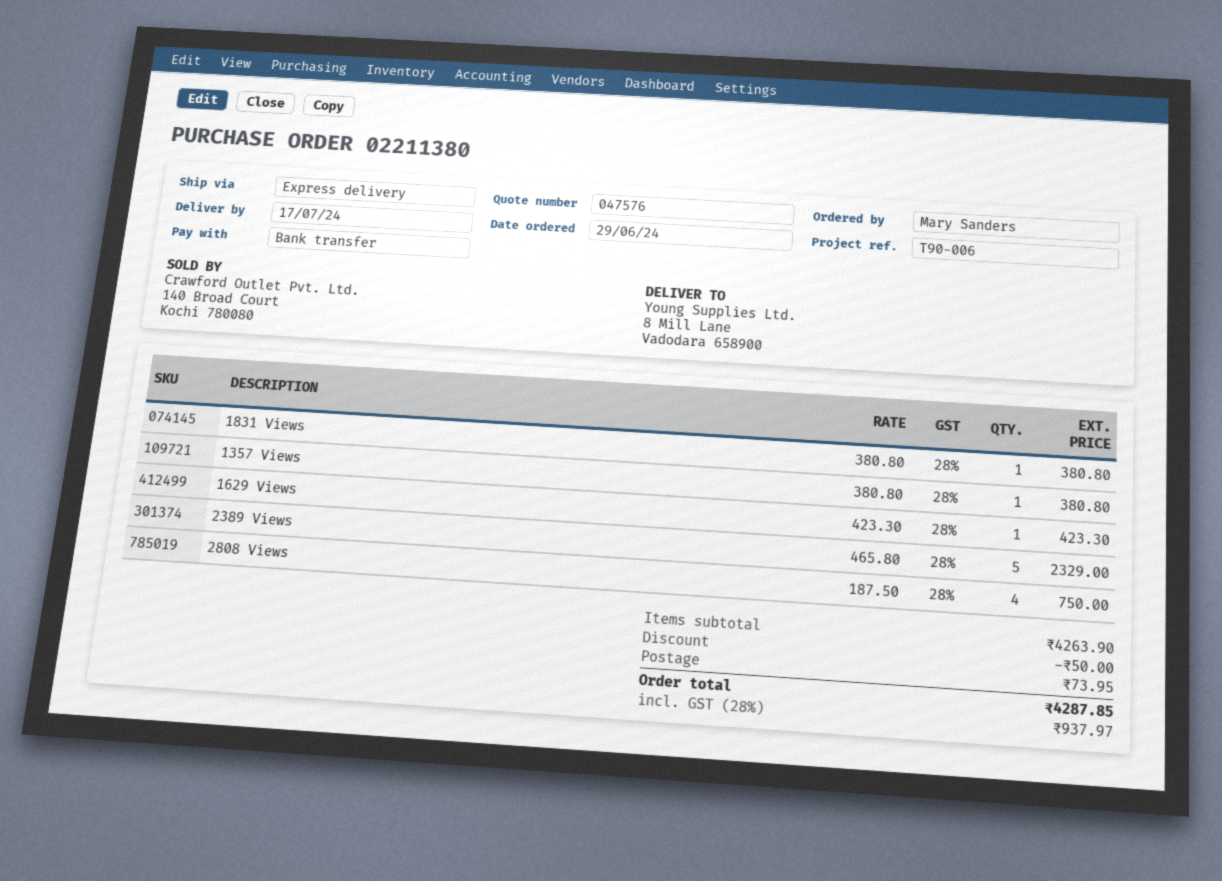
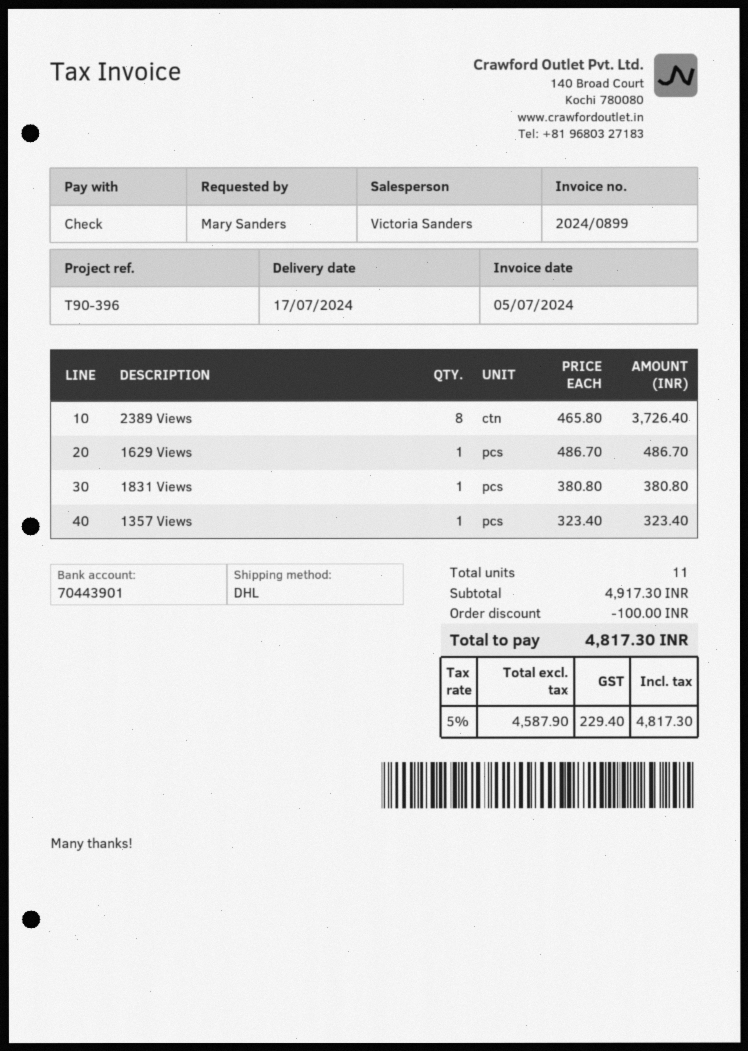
reference: T90-006 -> T90-396
payment method: bank transfer -> cheque
shipping method: express -> DHL
1357 Views: 1 x 380.80 = 380.80 -> 1 x 323.40 = 323.40
1629 Views: 1 x 423.30 = 423.30 -> 1 x 486.70 = 486.70
2389 Views: 5 x 465.80 = 2329.00 -> 8 x 465.80 = 3726.40
2808 Views: 4 x 187.50 = 750.00 -> none
subtotal: 4263.90 -> 4917.30
discount: 50.00 -> 100.00
shipping: 73.95 -> none
tax: 28% = 937.97 -> 5% = 229.40
total: 4287.85 -> 4817.30

